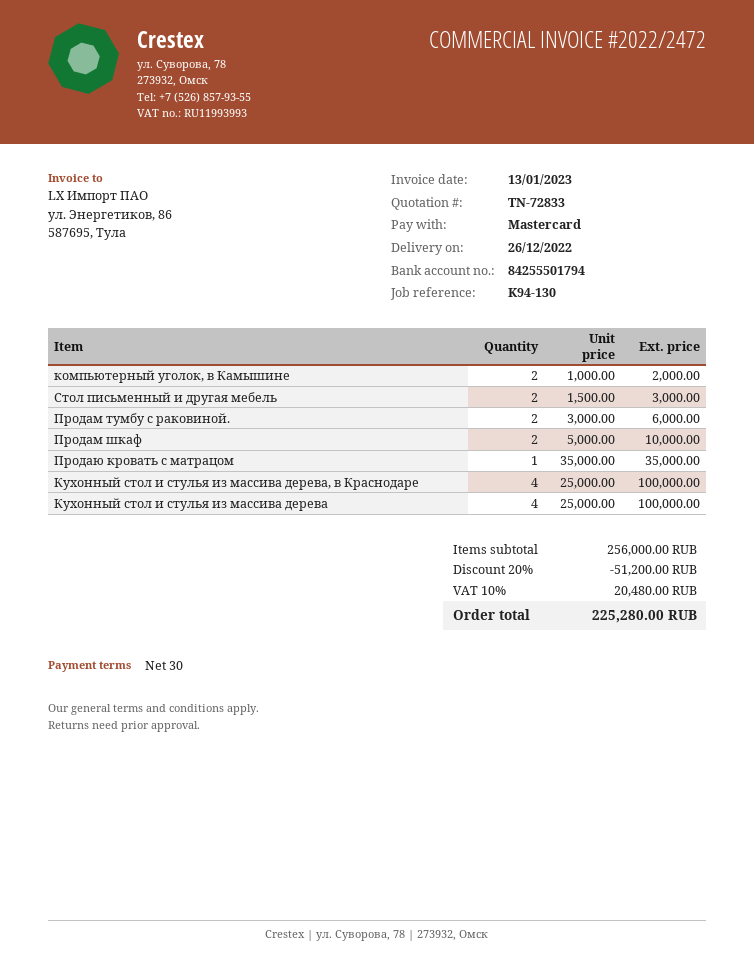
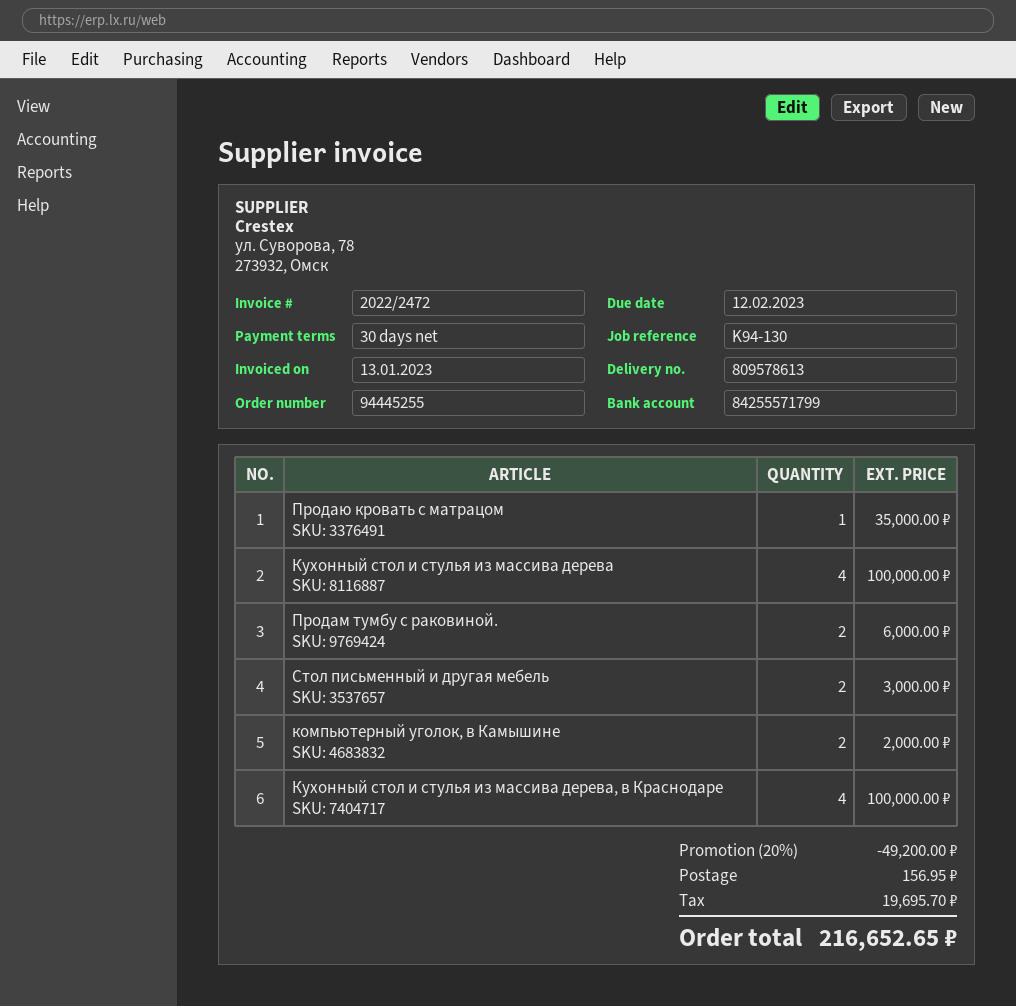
bank account: 84255501794 -> 84255571799
Продам шкаф: 2 for 10000.00 -> none
discount: 20% = 51200.00 -> 20% = 49200.00
shipping: none -> 156.95
tax: 20480.00 -> 19695.70
total: 225280.00 -> 216652.65

